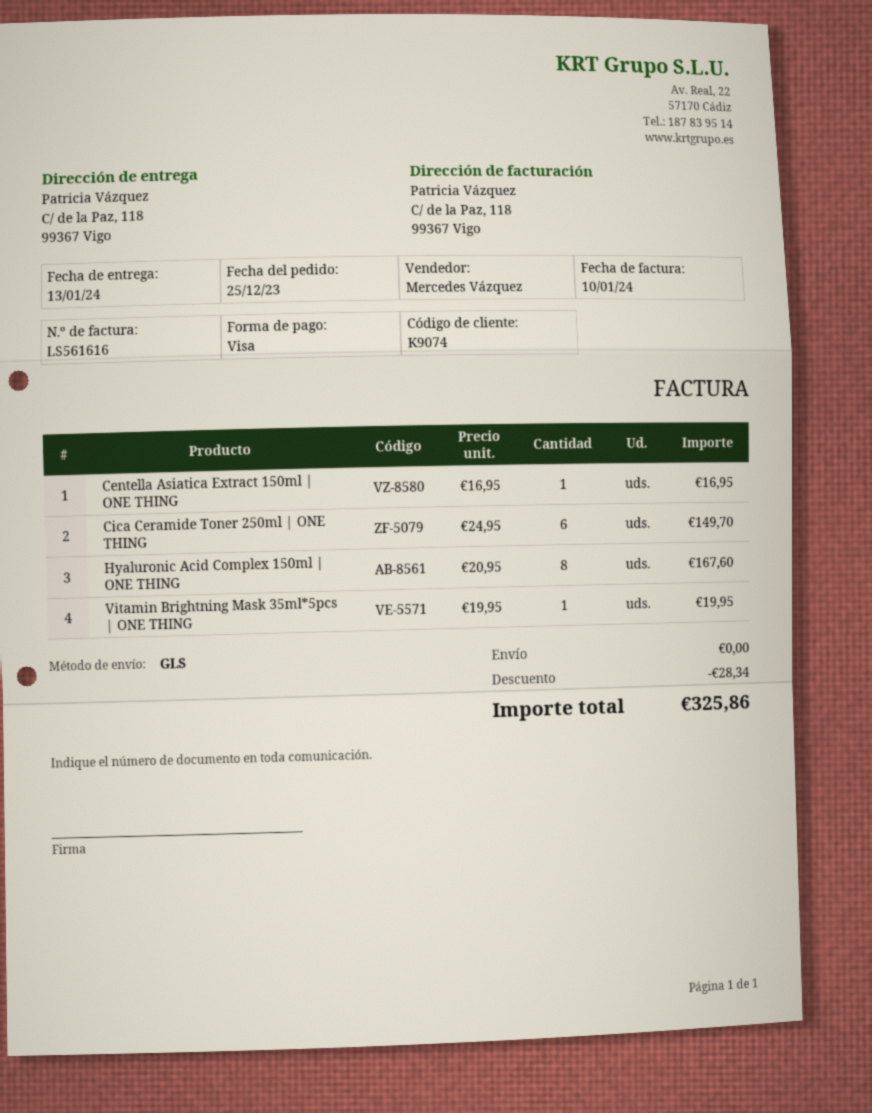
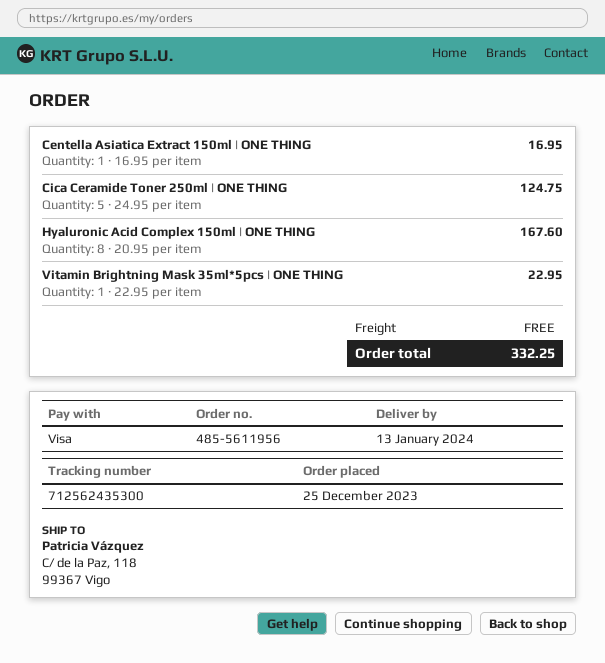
Cica Ceramide Toner 250ml | ONE THING: 6 x 24.95 = 149.70 -> 5 x 24.95 = 124.75
Vitamin Brightning Mask 35ml*5pcs | ONE THING: 1 x 19.95 = 19.95 -> 1 x 22.95 = 22.95
discount: 28.34 -> none
total: 325.86 -> 332.25

